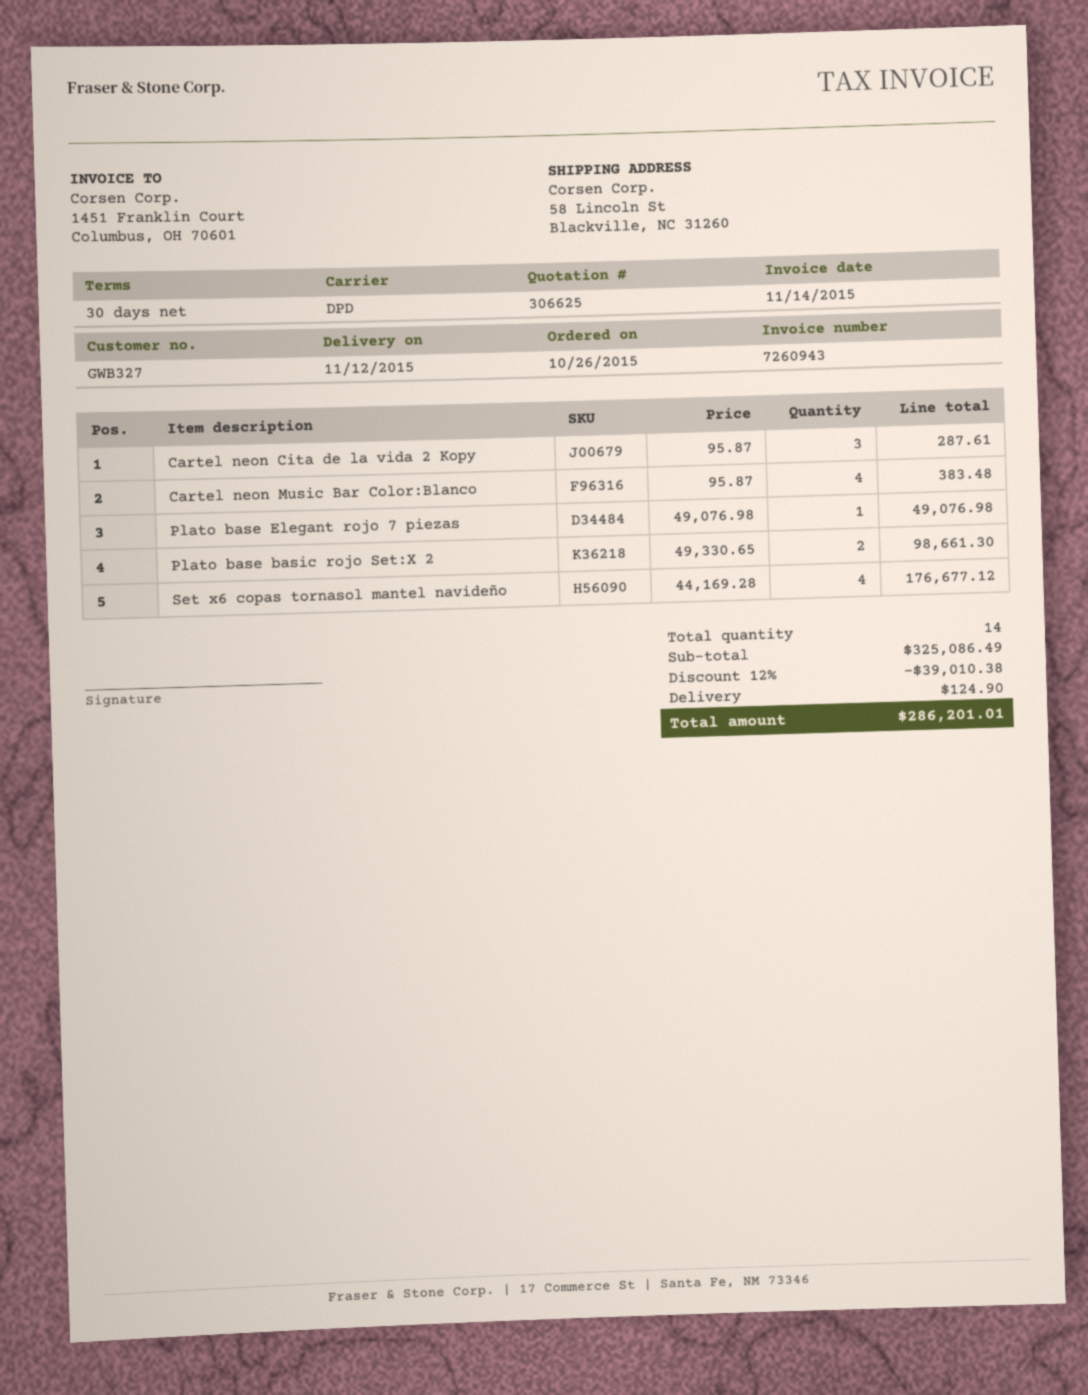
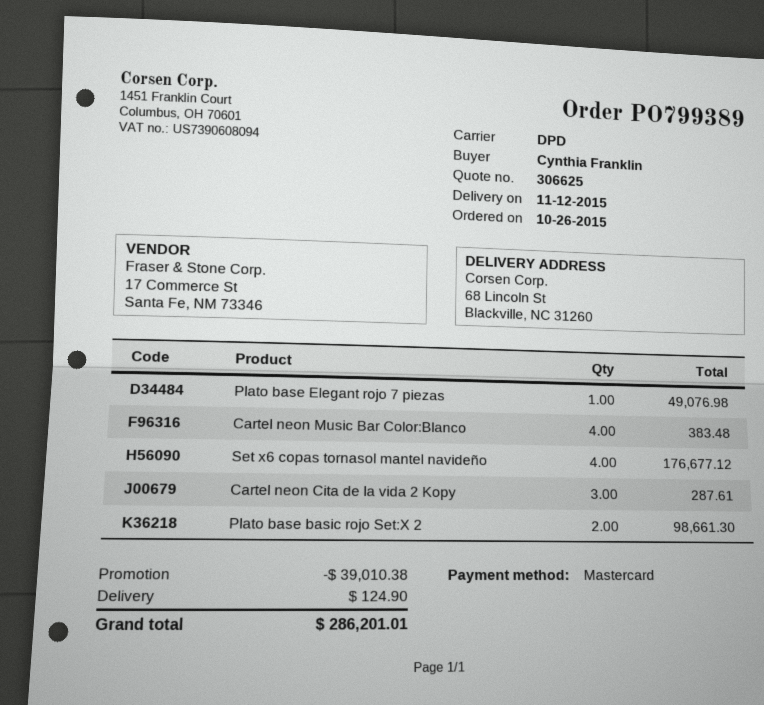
ship to: 58 Lincoln St, Blackville, NC 31260 -> 68 Lincoln St, Blackville, NC 31260

